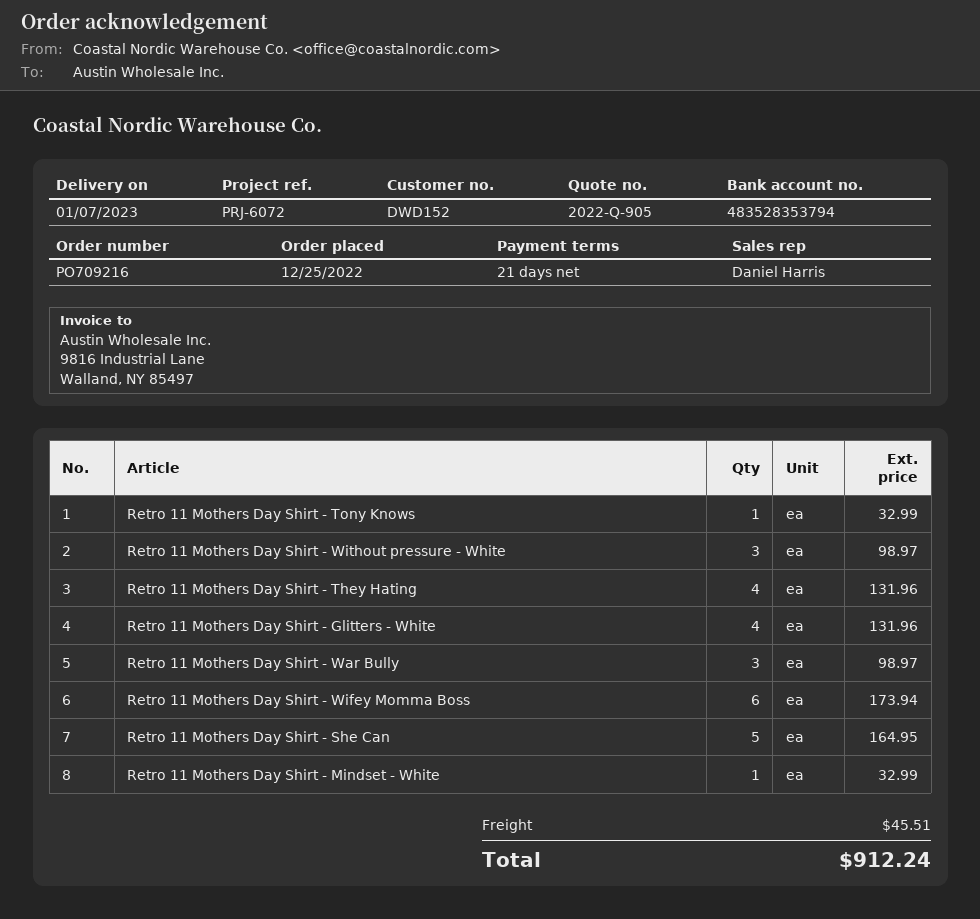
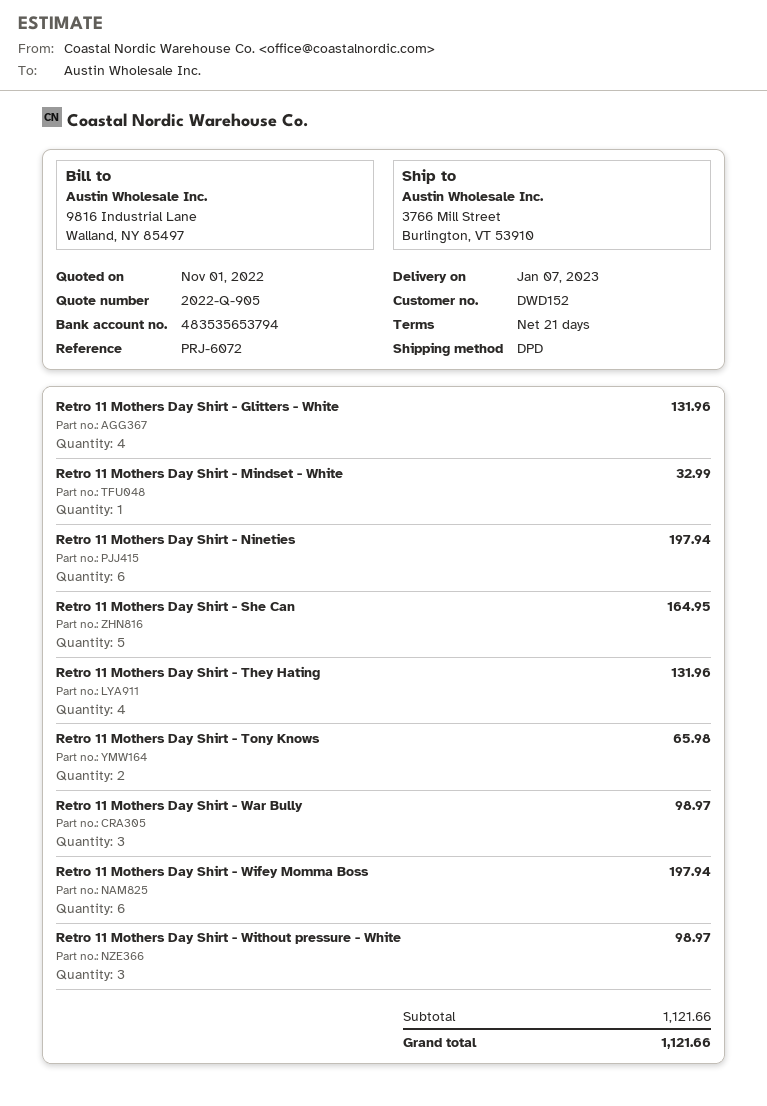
bank account: 483528353794 -> 483535653794
Retro 11 Mothers Day Shirt - Tony Knows: 1 for 32.99 -> 2 for 65.98
Retro 11 Mothers Day Shirt - Wifey Momma Boss: 6 for 173.94 -> 6 for 197.94
Retro 11 Mothers Day Shirt - Nineties: none -> 6 for 197.94
shipping: 45.51 -> none
total: 912.24 -> 1121.66

